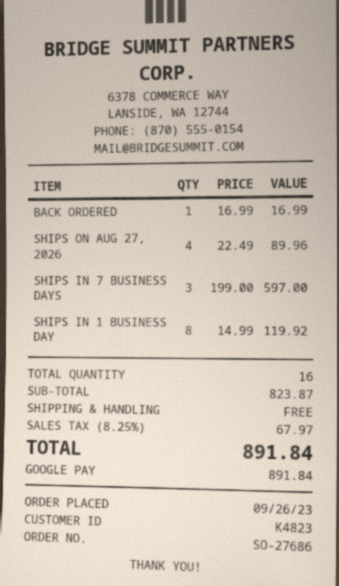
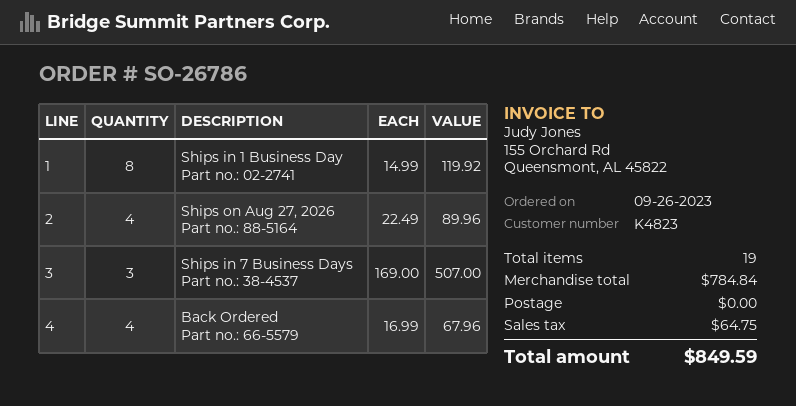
order number: SO-27686 -> SO-26786
BACK ORDERED: 1 x 16.99 = 16.99 -> 4 x 16.99 = 67.96
SHIPS IN 7 BUSINESS DAYS: 3 x 199.00 = 597.00 -> 3 x 169.00 = 507.00
total quantity: 16 -> 19
subtotal: 823.87 -> 784.84
tax: 67.97 -> 64.75
total: 891.84 -> 849.59

